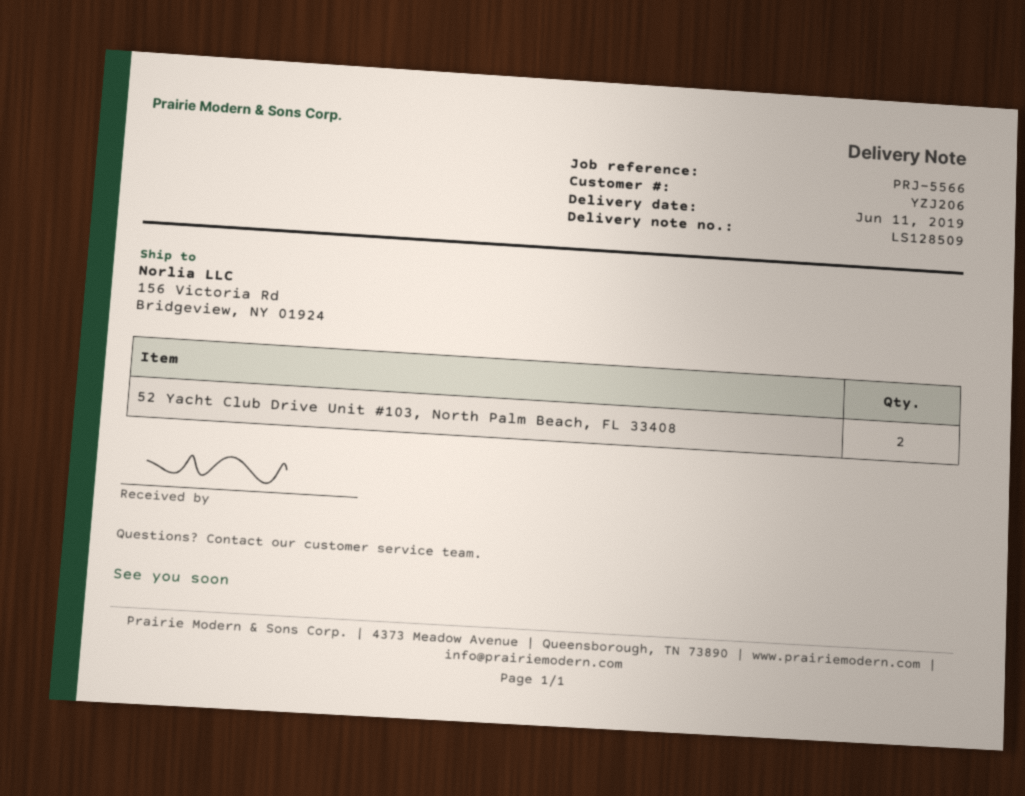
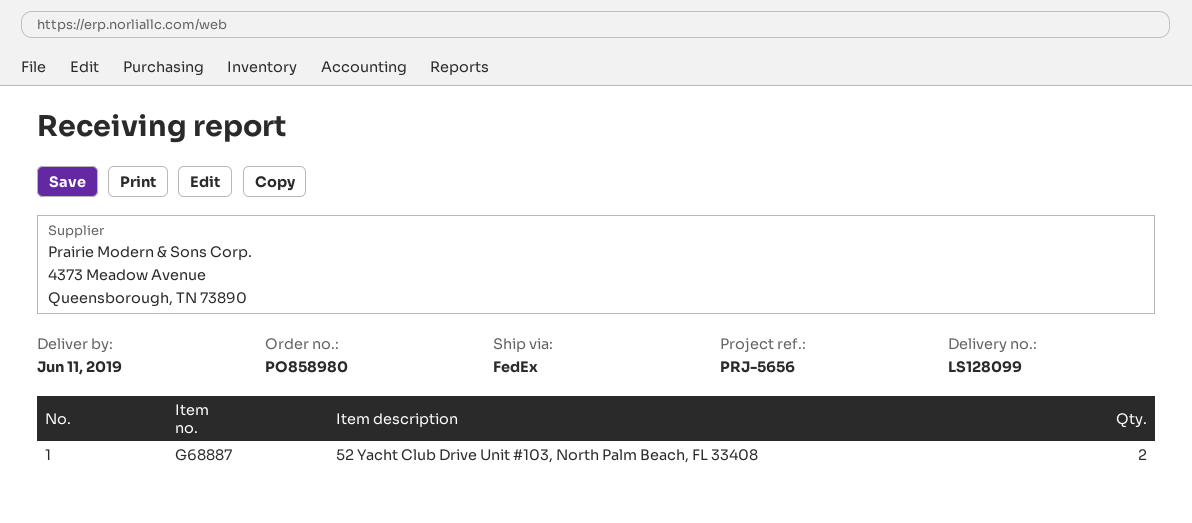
delivery note number: LS128509 -> LS128099
reference: PRJ-5566 -> PRJ-5656

